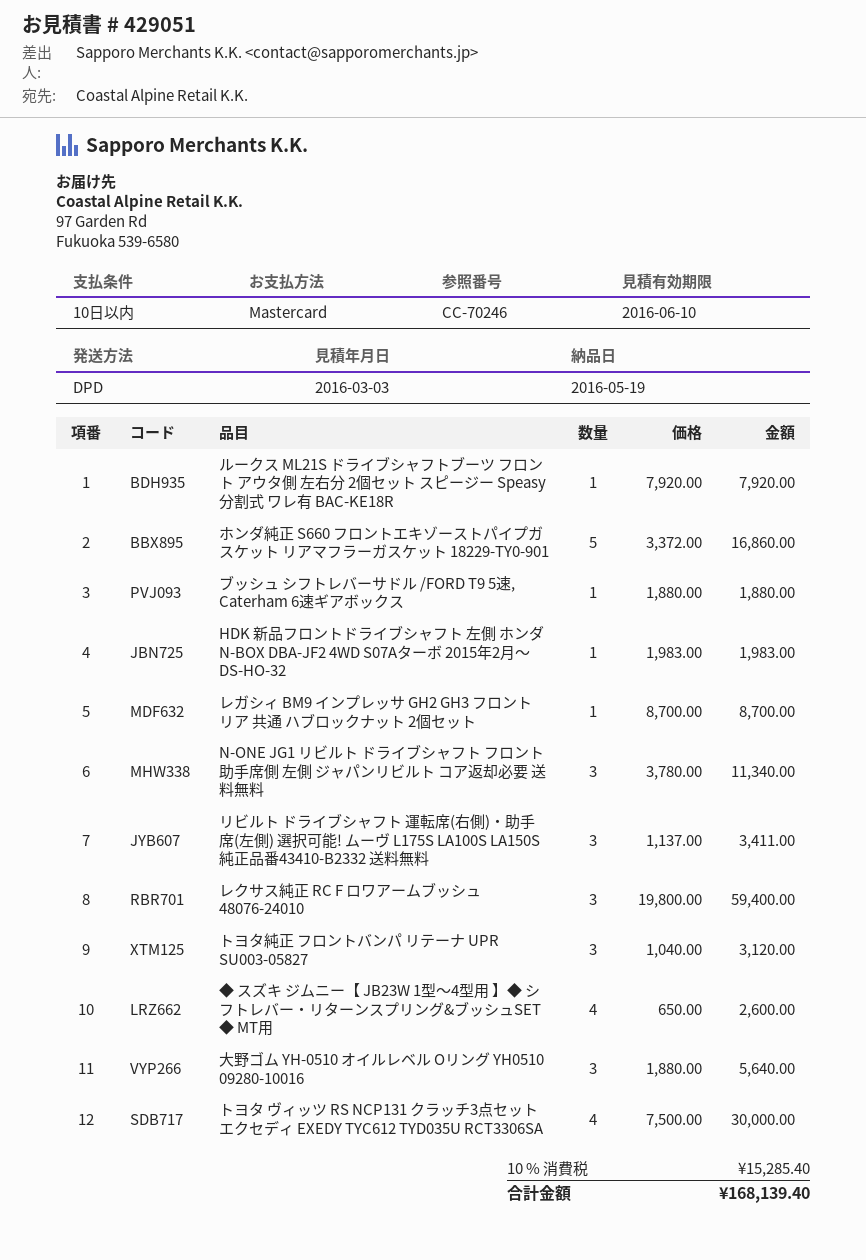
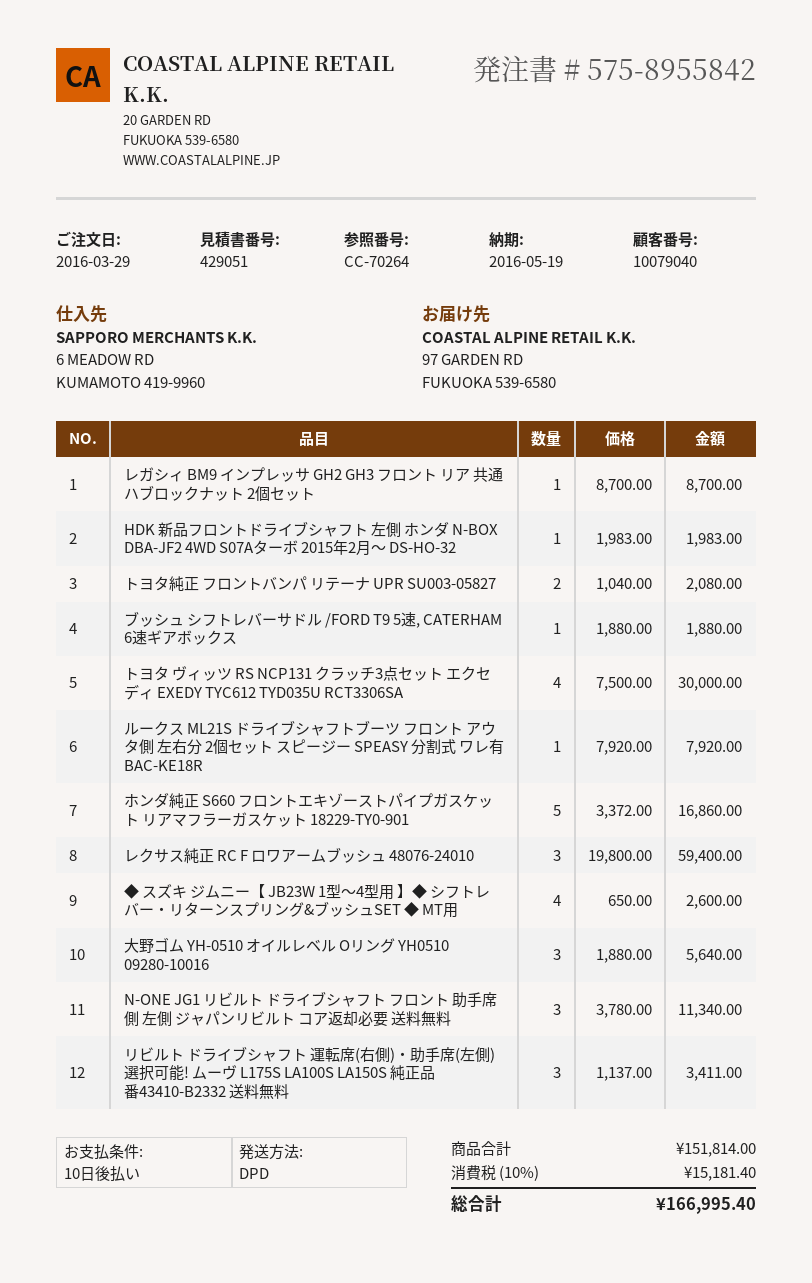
reference: CC-70246 -> CC-70264
トヨタ純正 フロントバンパ リテーナ UPR SU003-05827: 3 x 1040.00 = 3120.00 -> 2 x 1040.00 = 2080.00
tax: 10% = 15285.40 -> 10% = 15181.40
total: 168139.40 -> 166995.40

